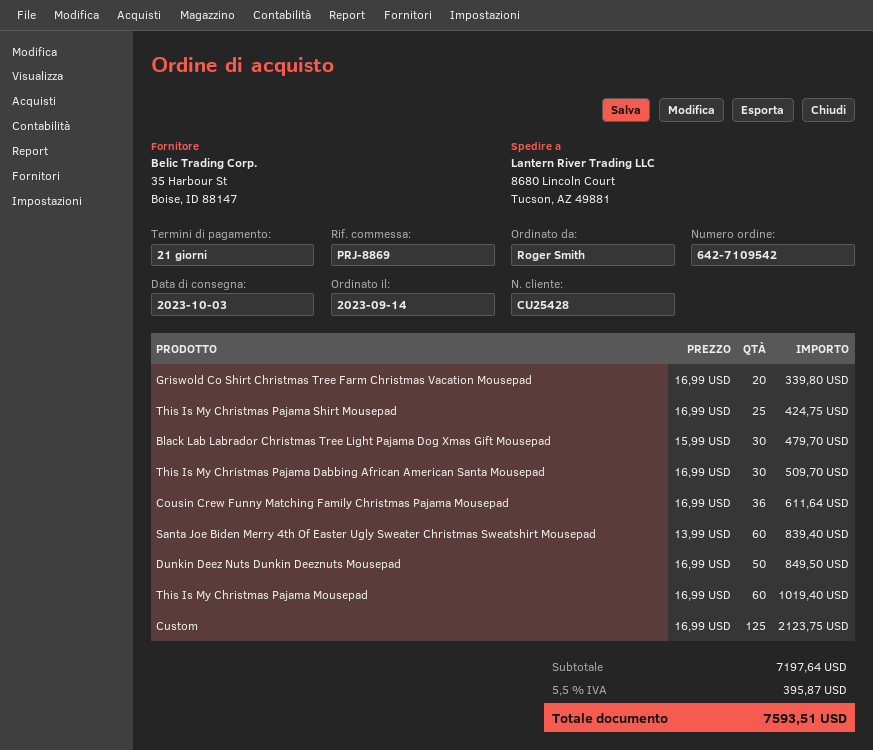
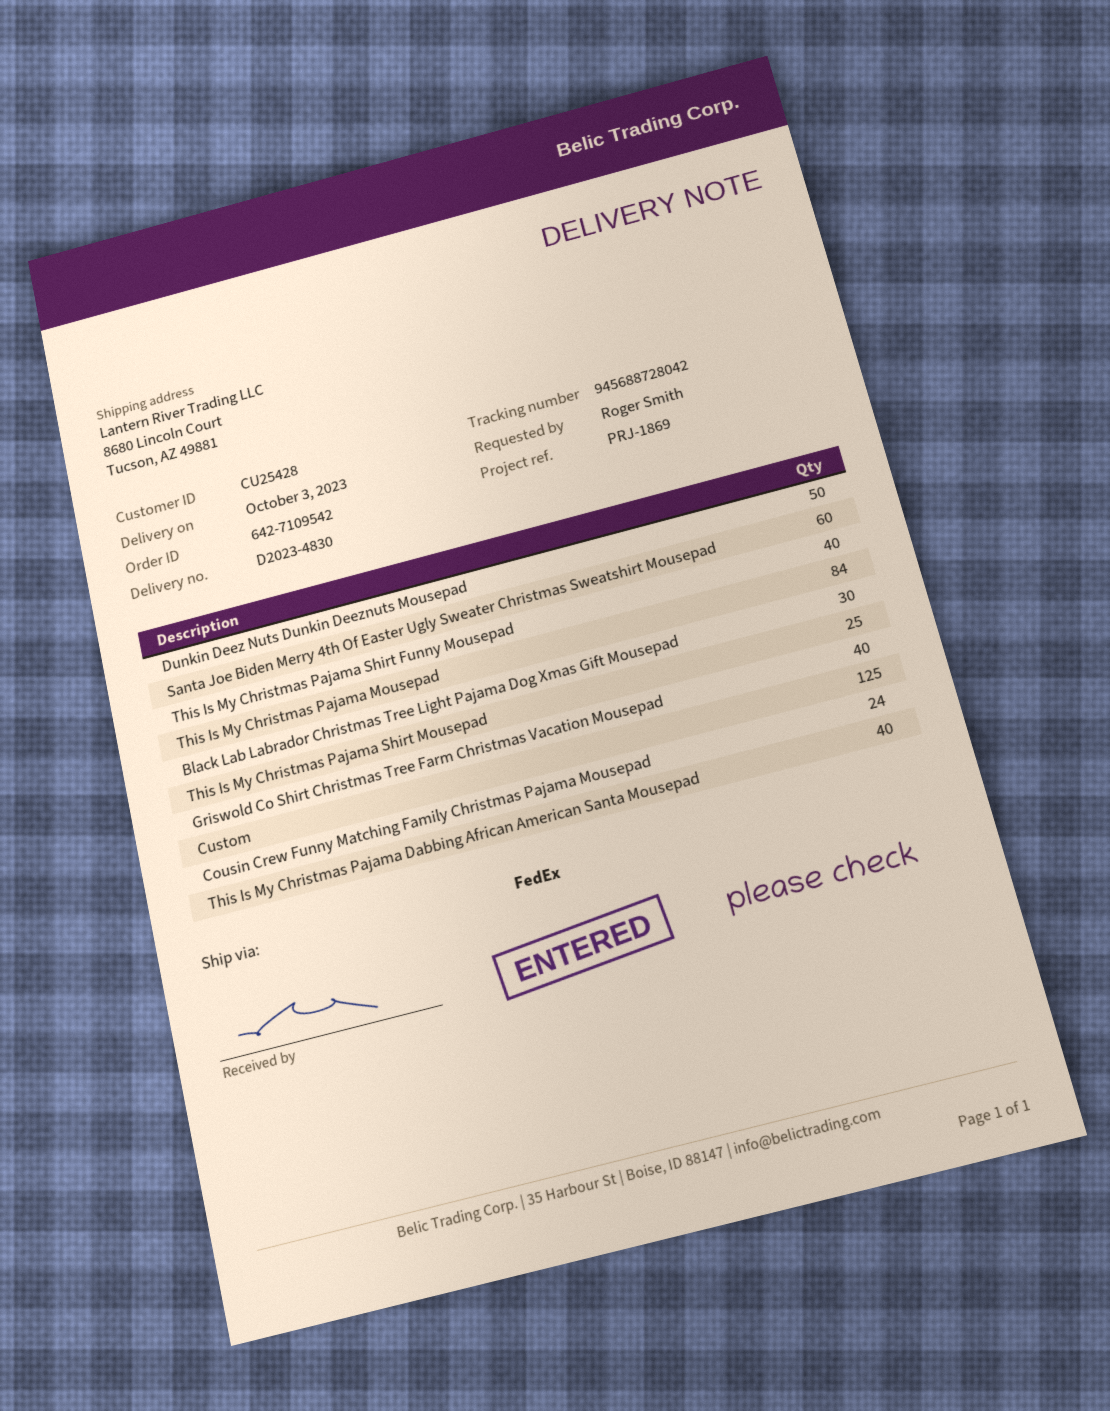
reference: PRJ-8869 -> PRJ-1869
Griswold Co Shirt Christmas Tree Farm Christmas Vacation Mousepad: 20 -> 40
This Is My Christmas Pajama Dabbing African American Santa Mousepad: 30 -> 40
Cousin Crew Funny Matching Family Christmas Pajama Mousepad: 36 -> 24
This Is My Christmas Pajama Mousepad: 60 -> 84
This Is My Christmas Pajama Shirt Funny Mousepad: none -> 40

